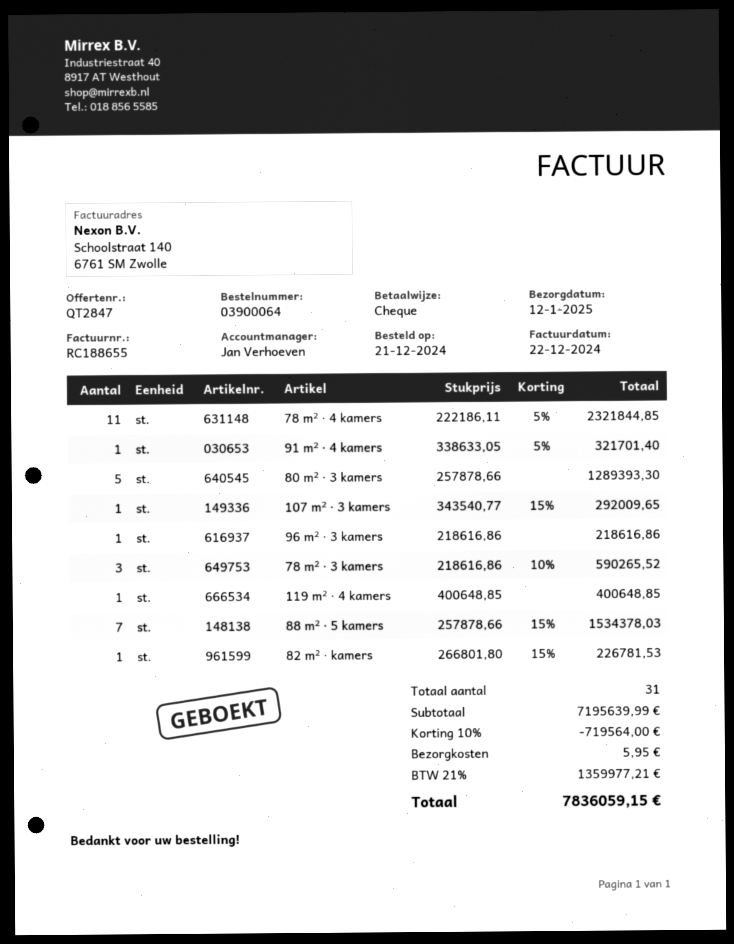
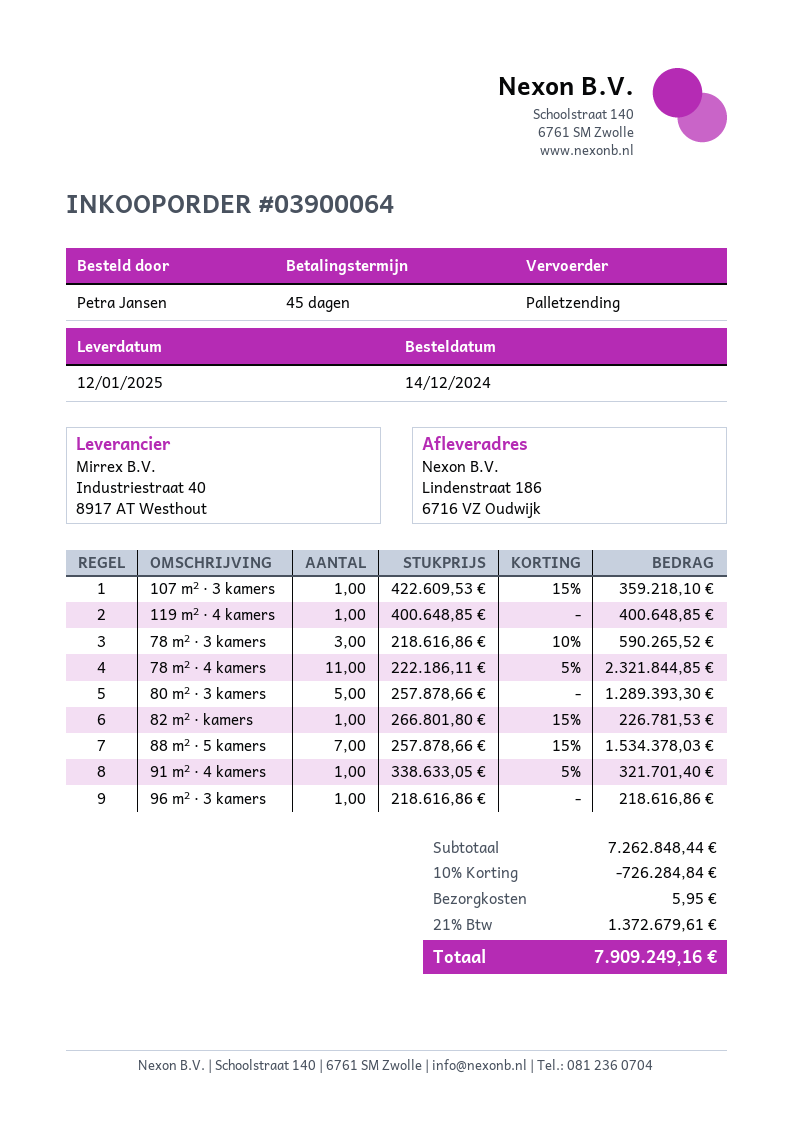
order date: 2024-12-21 -> 2024-12-14
107 m² · 3 kamers: 1 x 343540.77 - 15% = 292009.65 -> 1 x 422609.53 - 15% = 359218.10
subtotal: 7195639.99 -> 7262848.44
discount: 10% = 719564.00 -> 10% = 726284.84
tax: 21% = 1359977.21 -> 21% = 1372679.61
total: 7836059.15 -> 7909249.16

